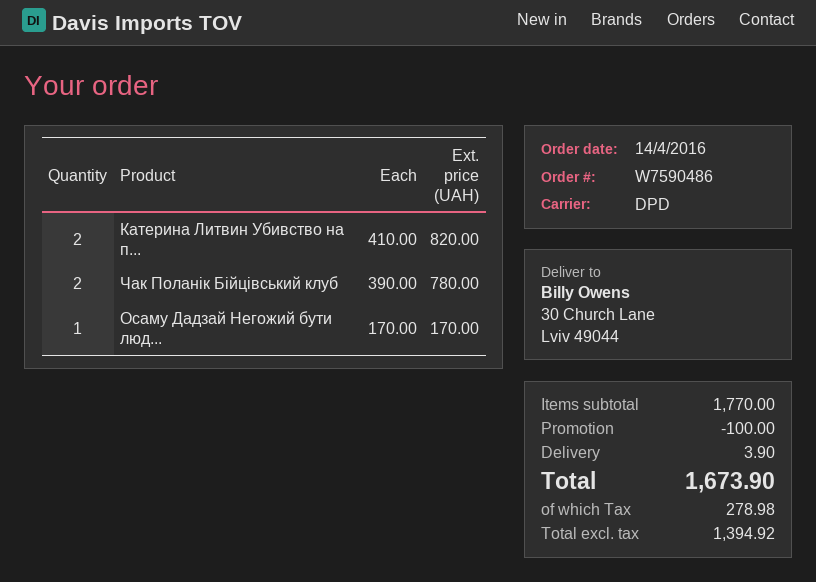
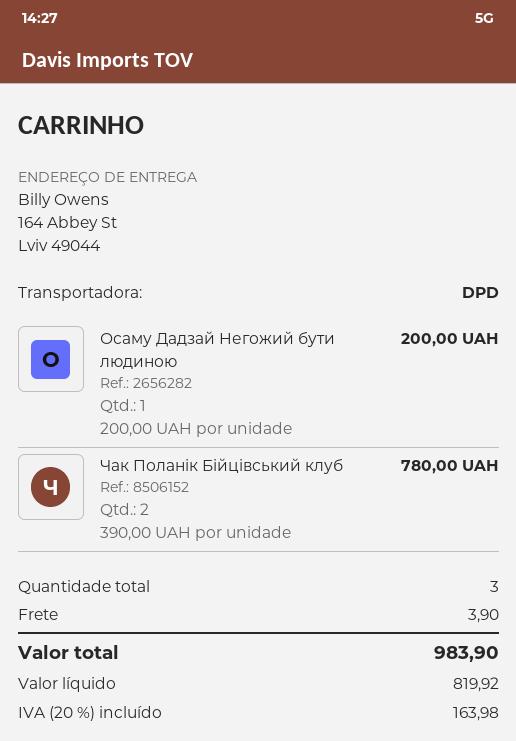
ship to: 30 Church Lane, Lviv 49044 -> 164 Abbey St, Lviv 49044
Катерина Литвин Убивство на п...: 2 x 410.00 = 820.00 -> none
Осаму Дадзай Негожий бути люд...: 1 x 170.00 = 170.00 -> 1 x 200.00 = 200.00
discount: 100.00 -> none
net: 1394.92 -> 819.92
tax: 278.98 -> 163.98
total: 1673.90 -> 983.90

